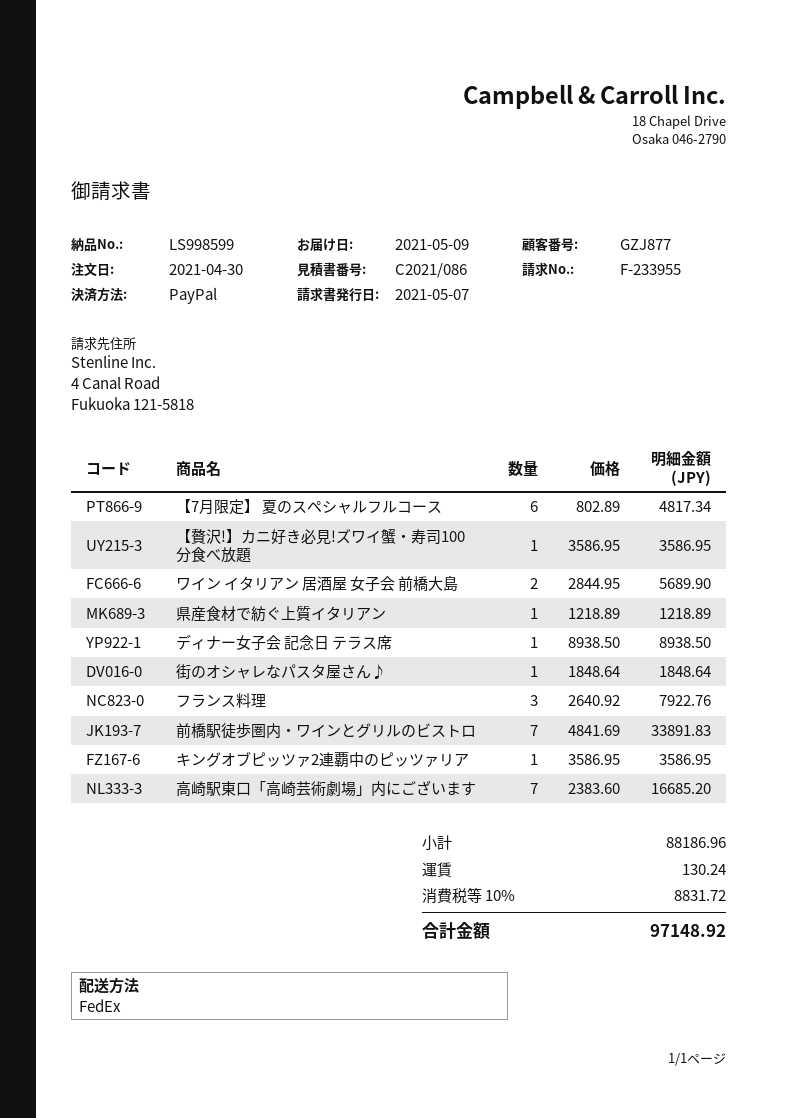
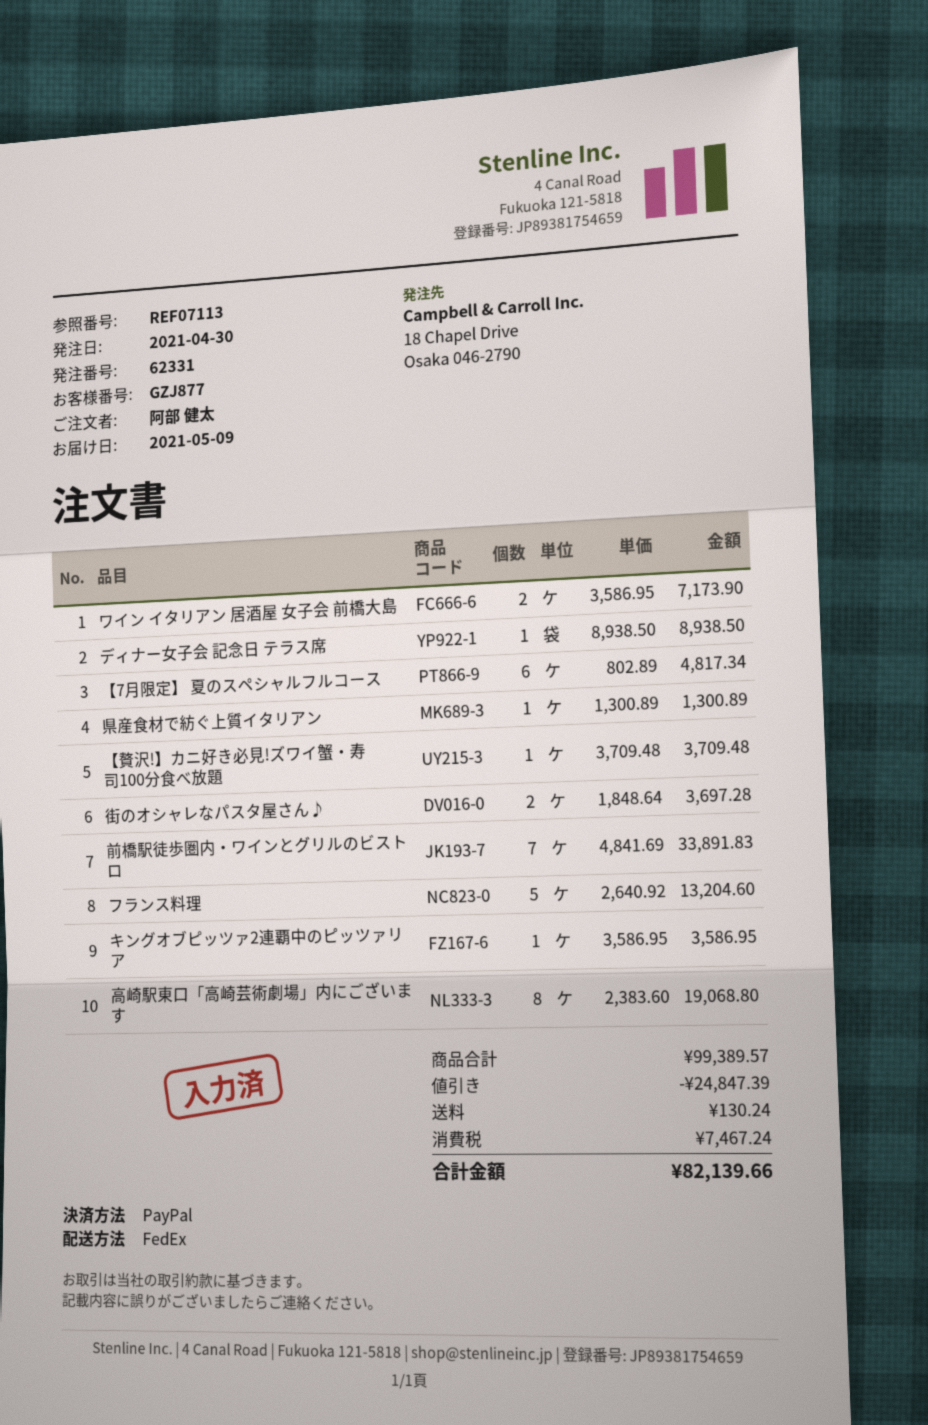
【贅沢!】カニ好き必見!ズワイ蟹・寿司100分食べ放題: 1 x 3586.95 = 3586.95 -> 1 x 3709.48 = 3709.48
ワイン イタリアン 居酒屋 女子会 前橋大島: 2 x 2844.95 = 5689.90 -> 2 x 3586.95 = 7173.90
県産食材で紡ぐ上質イタリアン: 1 x 1218.89 = 1218.89 -> 1 x 1300.89 = 1300.89
街のオシャレなパスタ屋さん♪: 1 x 1848.64 = 1848.64 -> 2 x 1848.64 = 3697.28
フランス料理: 3 x 2640.92 = 7922.76 -> 5 x 2640.92 = 13204.60
高崎駅東口「高崎芸術劇場」内にございます: 7 x 2383.60 = 16685.20 -> 8 x 2383.60 = 19068.80
subtotal: 88186.96 -> 99389.57
discount: none -> 24847.39
tax: 8831.72 -> 7467.24
total: 97148.92 -> 82139.66

